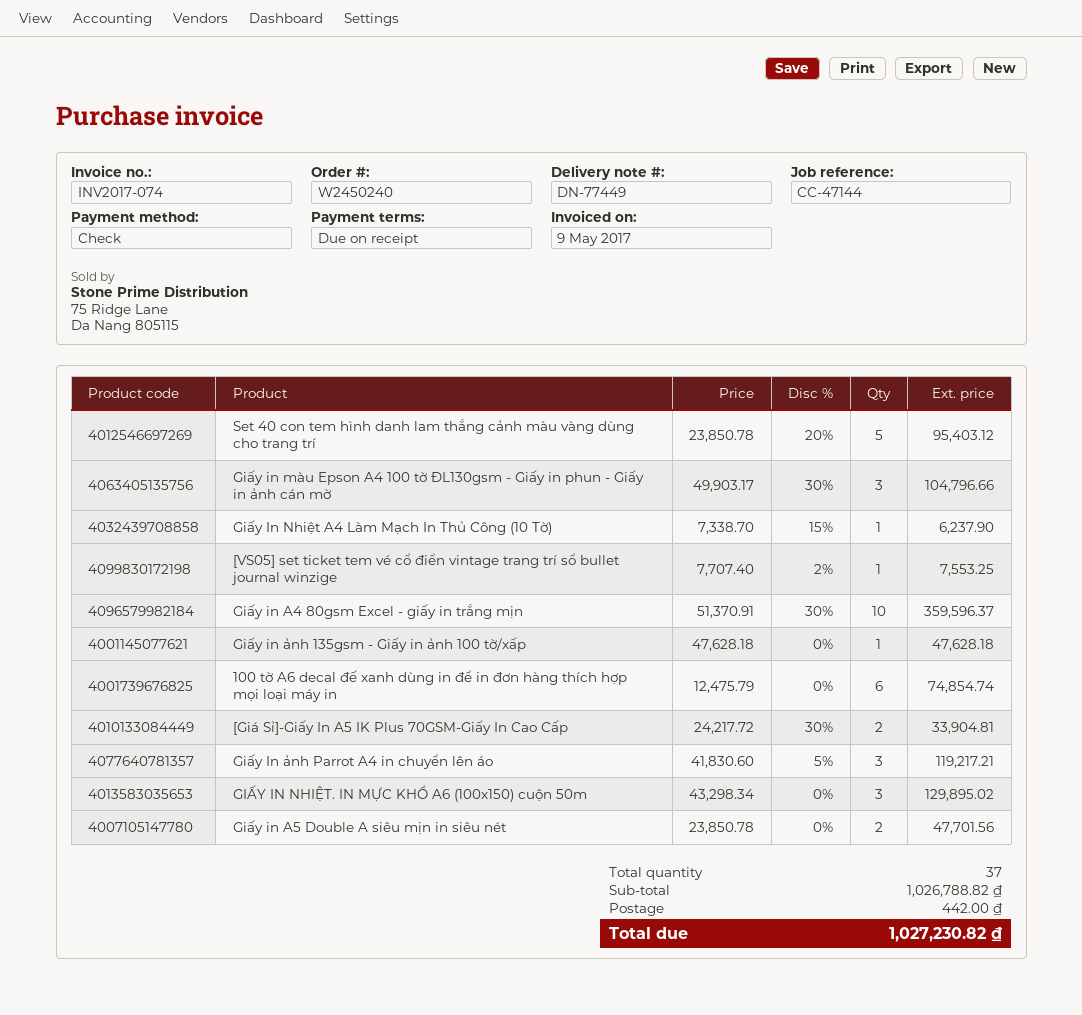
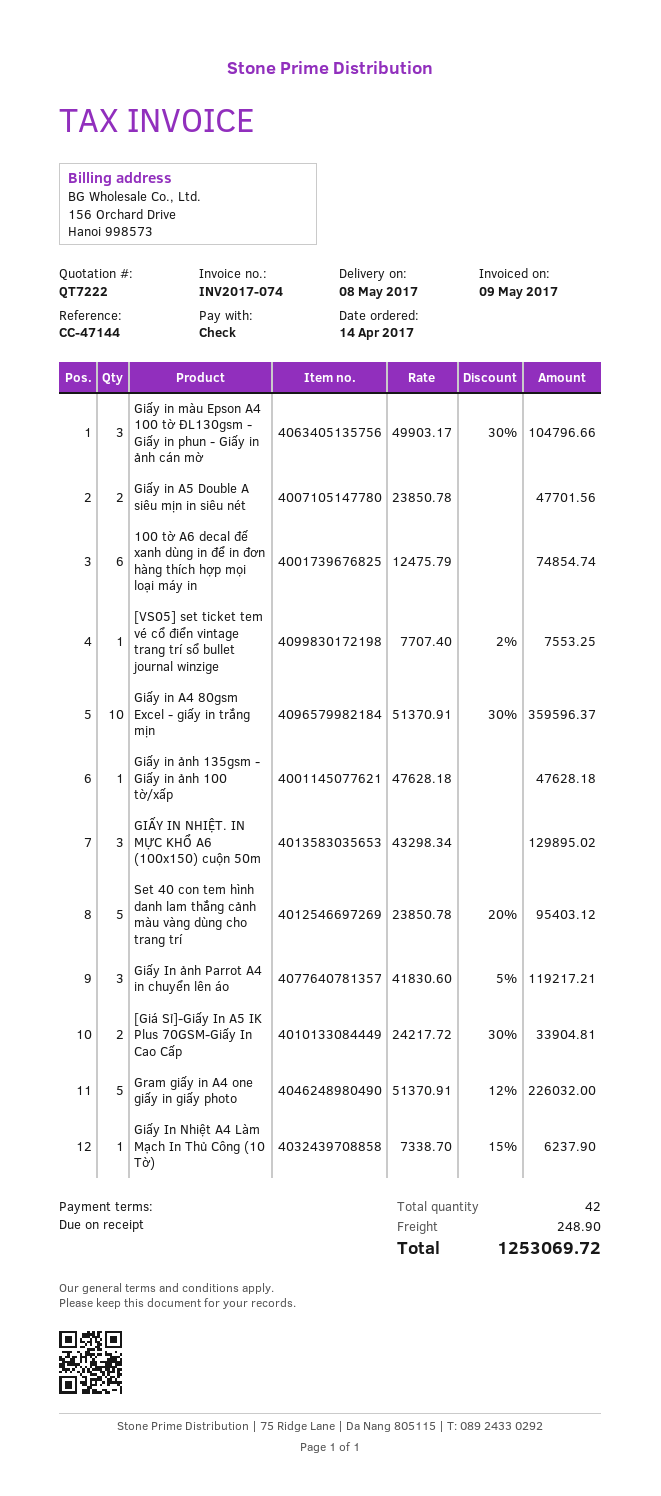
Gram giấy in A4 one giấy in giấy photo: none -> 5 x 51370.91 - 12% = 226032.00
total quantity: 37 -> 42
shipping: 442.00 -> 248.90
total: 1027230.82 -> 1253069.72

